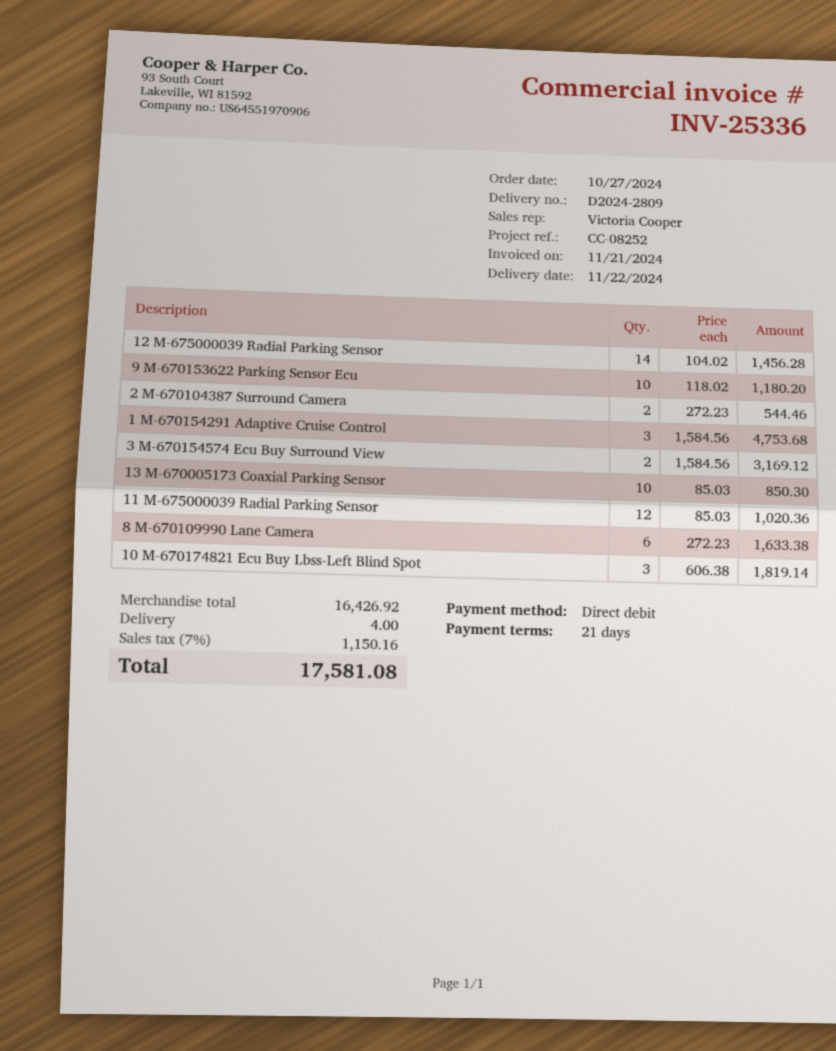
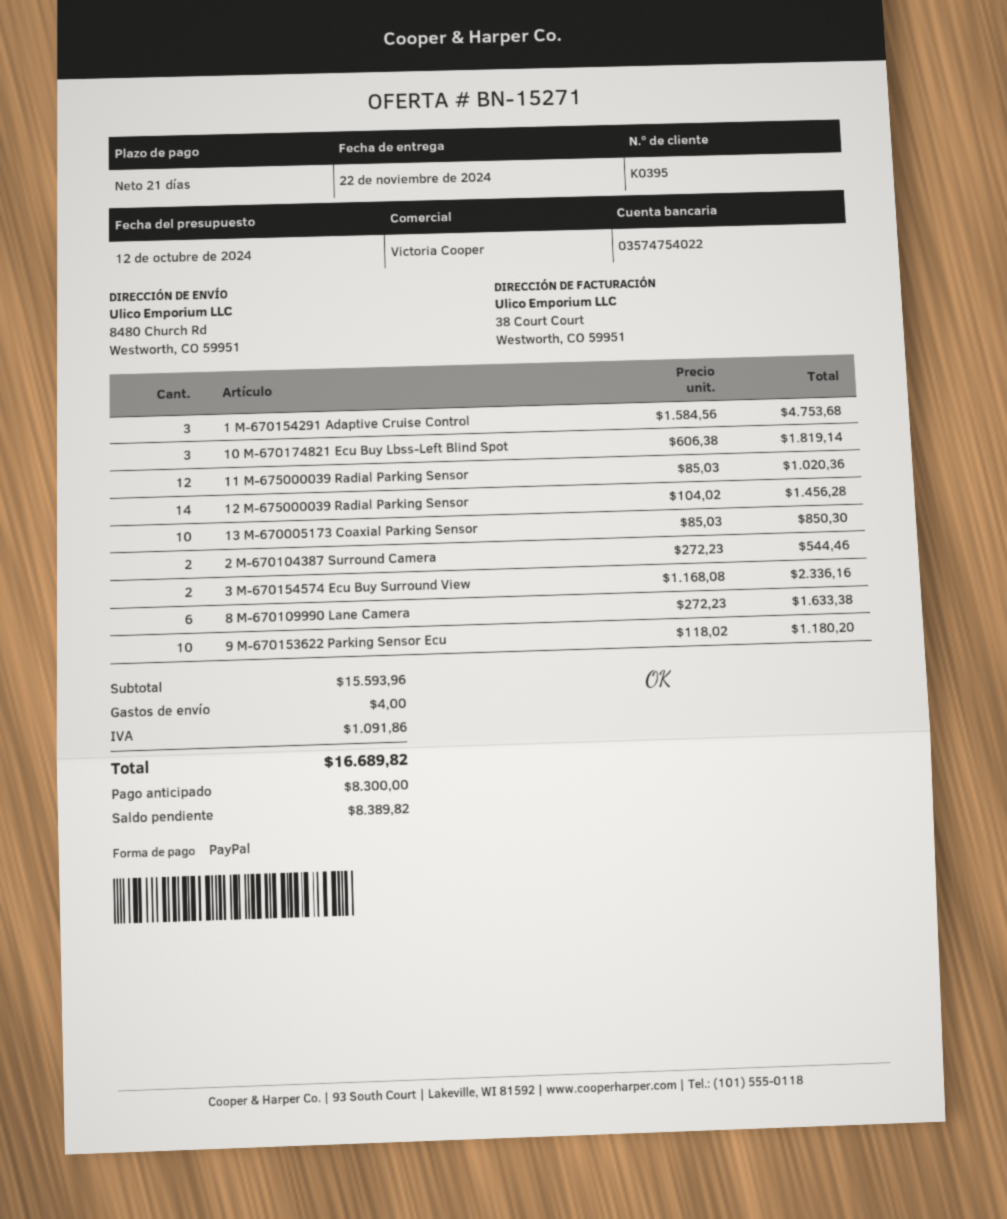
payment method: direct debit -> PayPal
3 M-670154574 Ecu Buy Surround View: 2 x 1584.56 = 3169.12 -> 2 x 1168.08 = 2336.16
subtotal: 16426.92 -> 15593.96
tax: 1150.16 -> 1091.86
total: 17581.08 -> 16689.82

